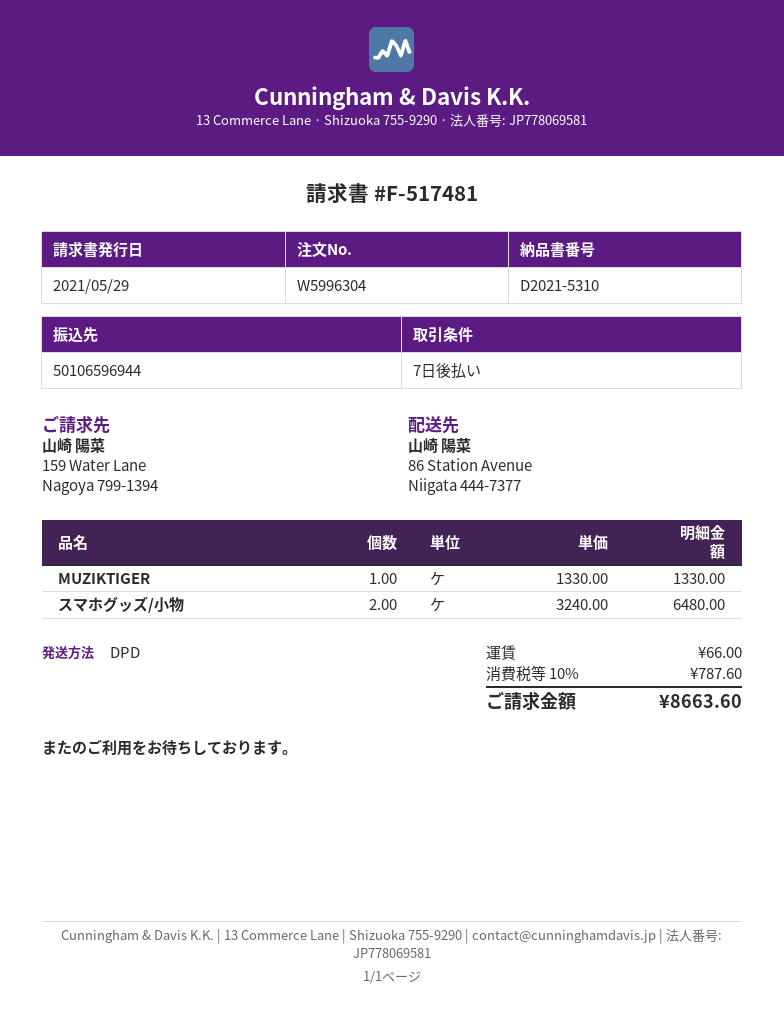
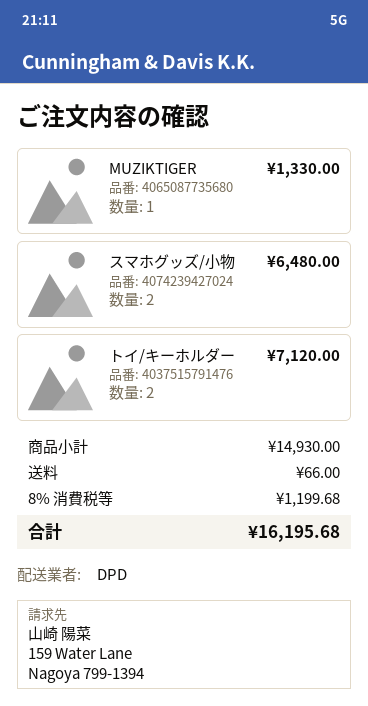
トイ/キーホルダー: none -> 2 for 7120.00
tax: 10% = 787.60 -> 8% = 1199.68
total: 8663.60 -> 16195.68

